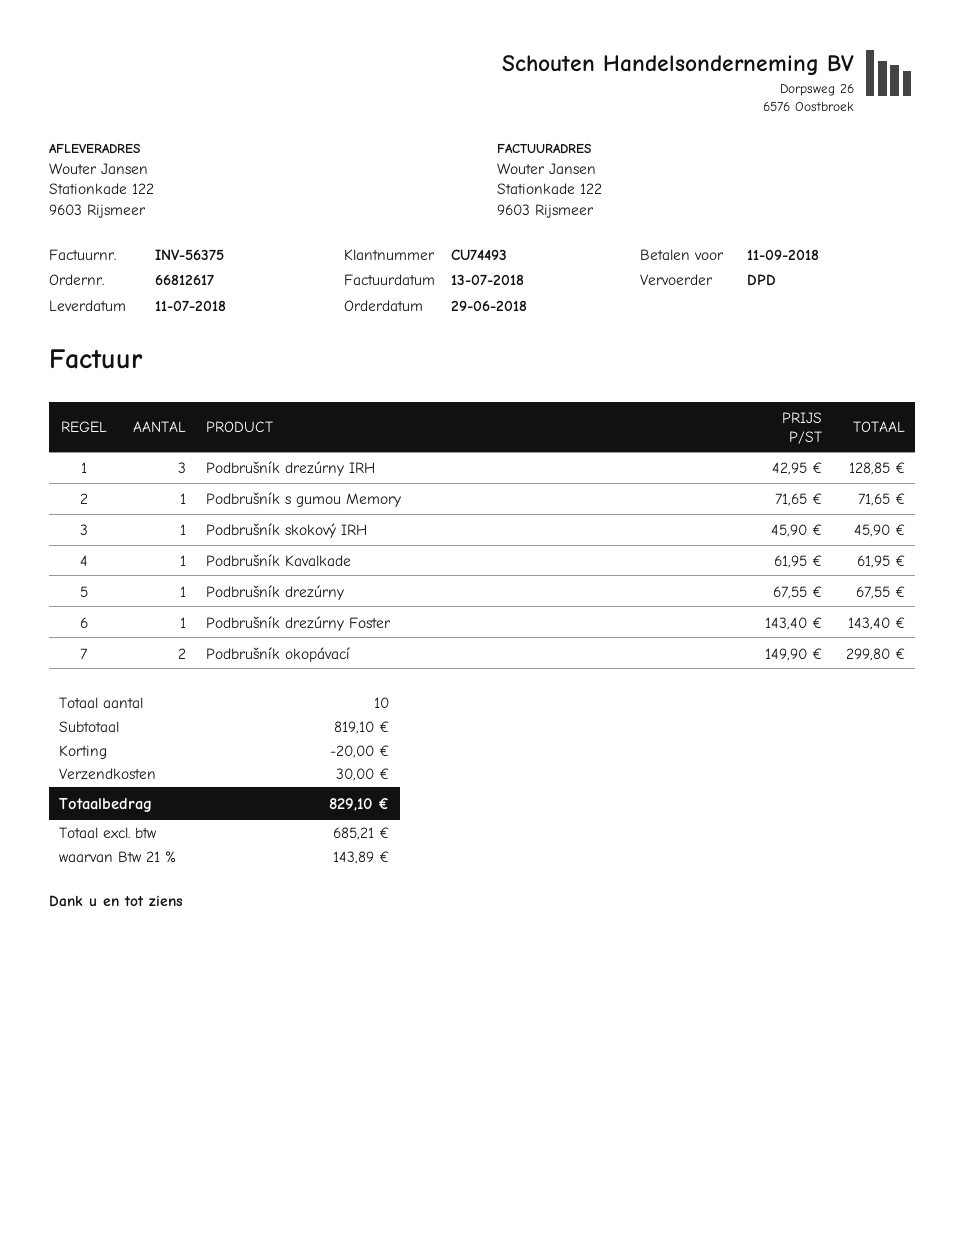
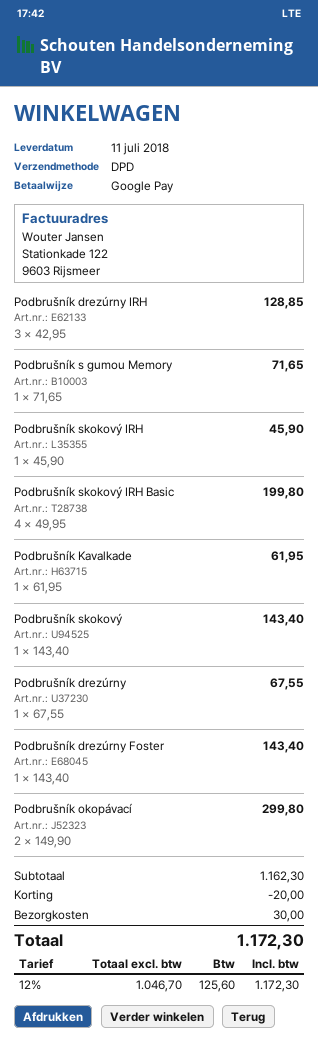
Podbrušník skokový IRH Basic: none -> 4 x 49.95 = 199.80
Podbrušník skokový: none -> 1 x 143.40 = 143.40
subtotal: 819.10 -> 1162.30
net: 685.21 -> 1046.70
tax: 21% = 143.89 -> 12% = 125.60
total: 829.10 -> 1172.30

